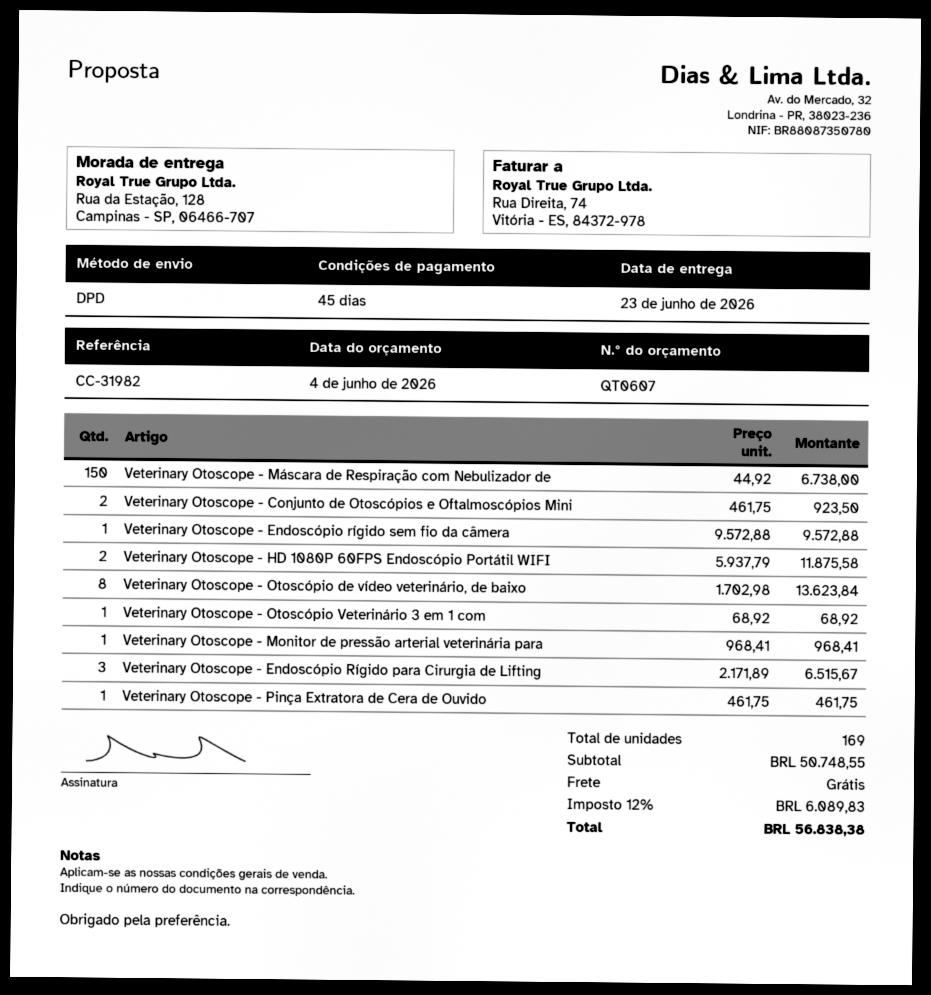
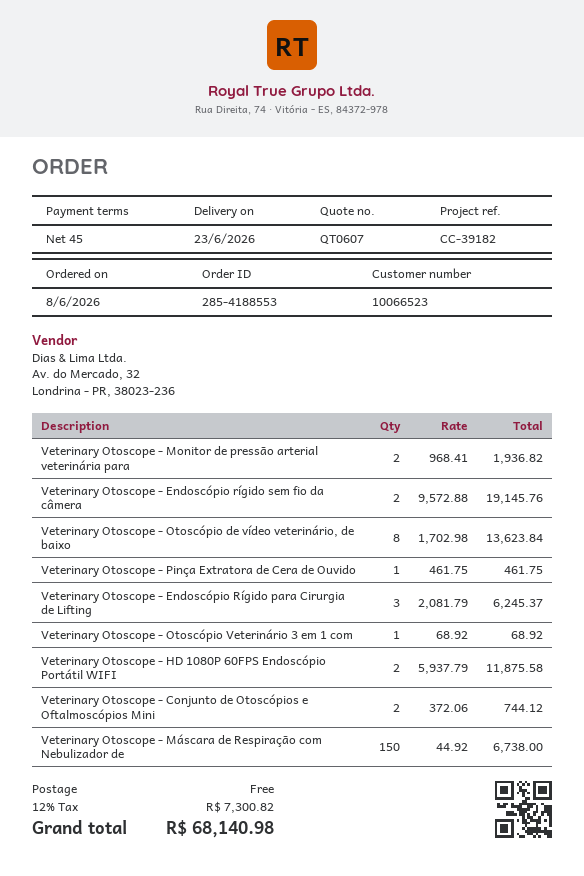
reference: CC-31982 -> CC-39182
Veterinary Otoscope - Conjunto de Otoscópios e Oftalmoscópios Mini: 2 x 461.75 = 923.50 -> 2 x 372.06 = 744.12
Veterinary Otoscope - Endoscópio rígido sem fio da câmera: 1 x 9572.88 = 9572.88 -> 2 x 9572.88 = 19145.76
Veterinary Otoscope - Monitor de pressão arterial veterinária para: 1 x 968.41 = 968.41 -> 2 x 968.41 = 1936.82
Veterinary Otoscope - Endoscópio Rígido para Cirurgia de Lifting: 3 x 2171.89 = 6515.67 -> 3 x 2081.79 = 6245.37
tax: 12% = 6089.83 -> 12% = 7300.82
total: 56838.38 -> 68140.98

